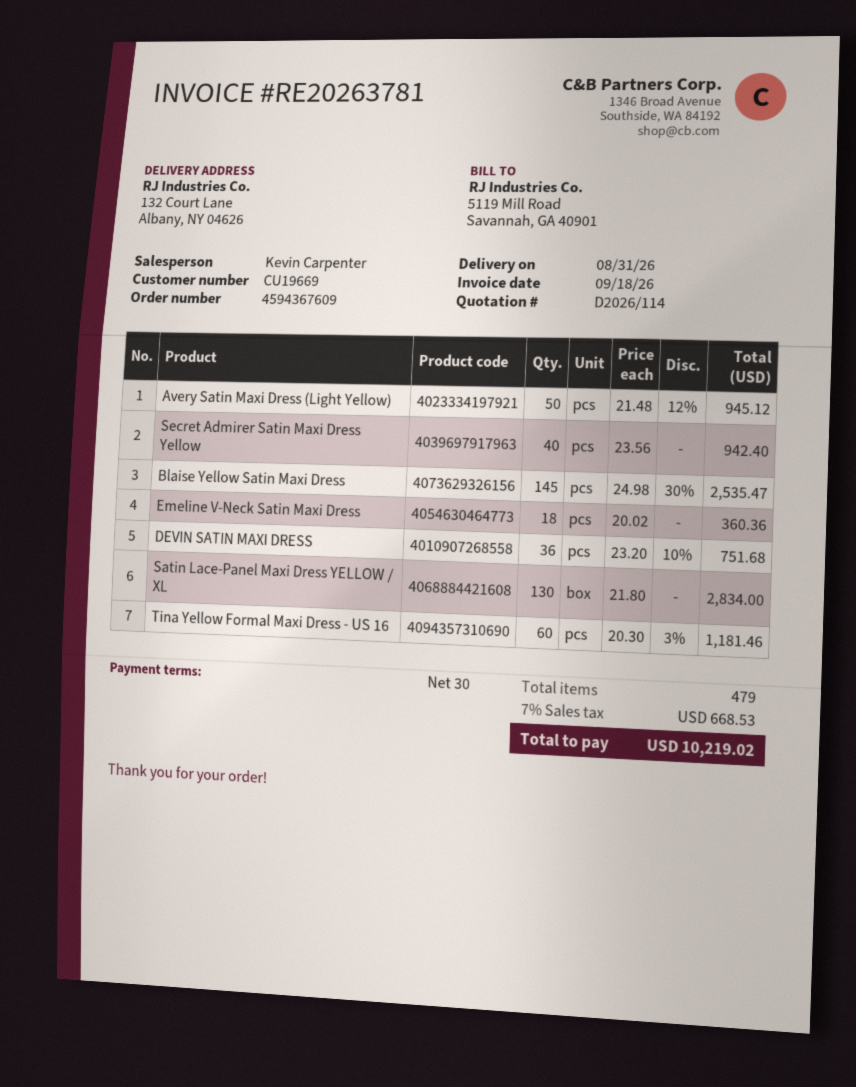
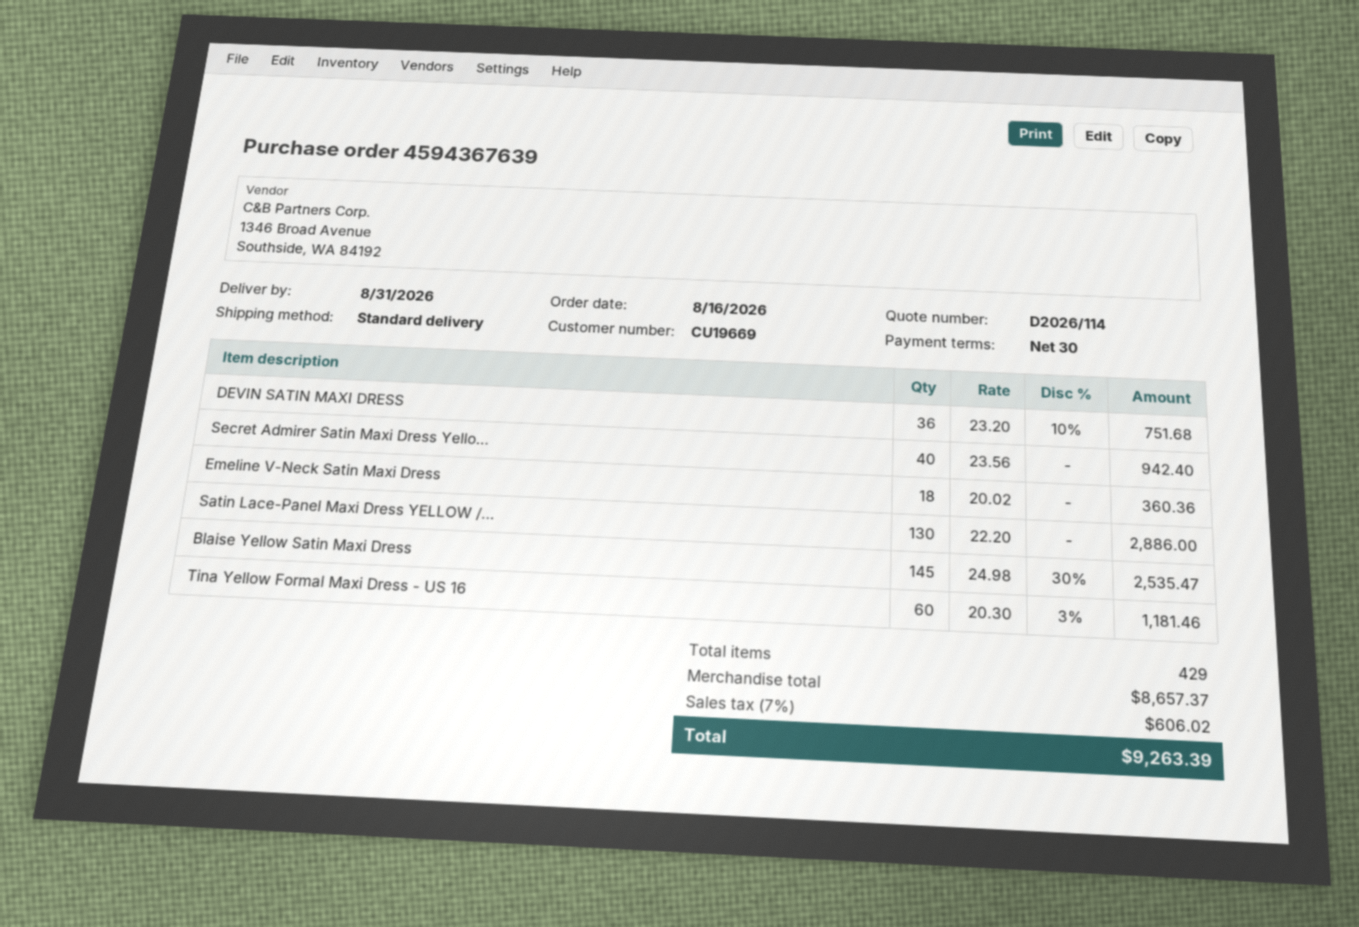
order number: 4594367609 -> 4594367639
Avery Satin Maxi Dress (Light Yellow): 50 x 21.48 - 12% = 945.12 -> none
Satin Lace-Panel Maxi Dress YELLOW / XL: 130 x 21.80 = 2834.00 -> 130 x 22.20 = 2886.00
total quantity: 479 -> 429
tax: 7% = 668.53 -> 7% = 606.02
total: 10219.02 -> 9263.39

